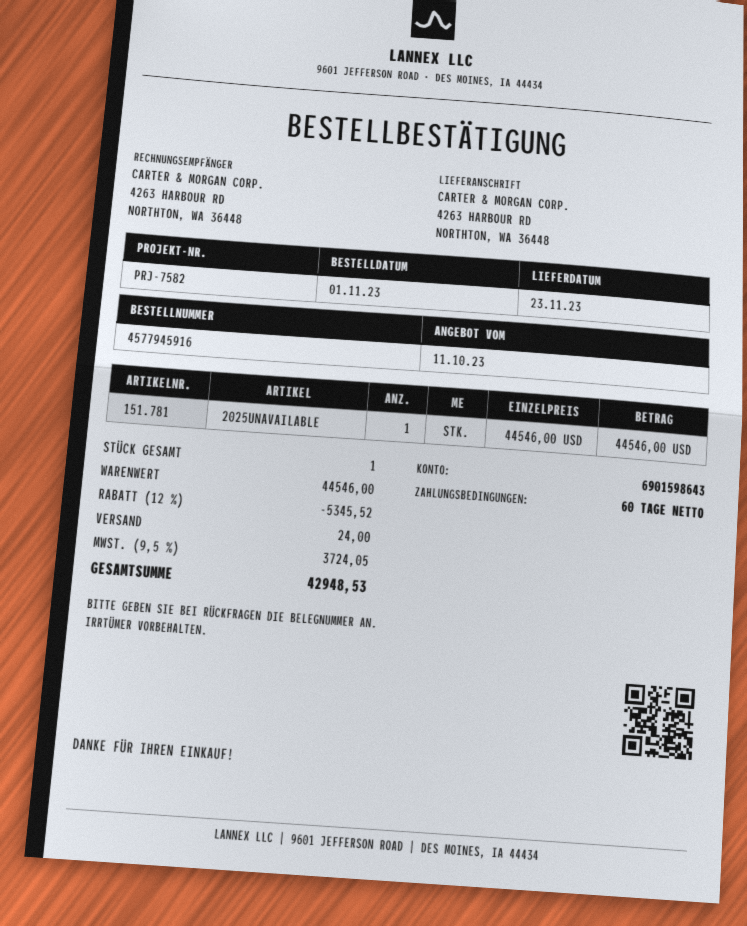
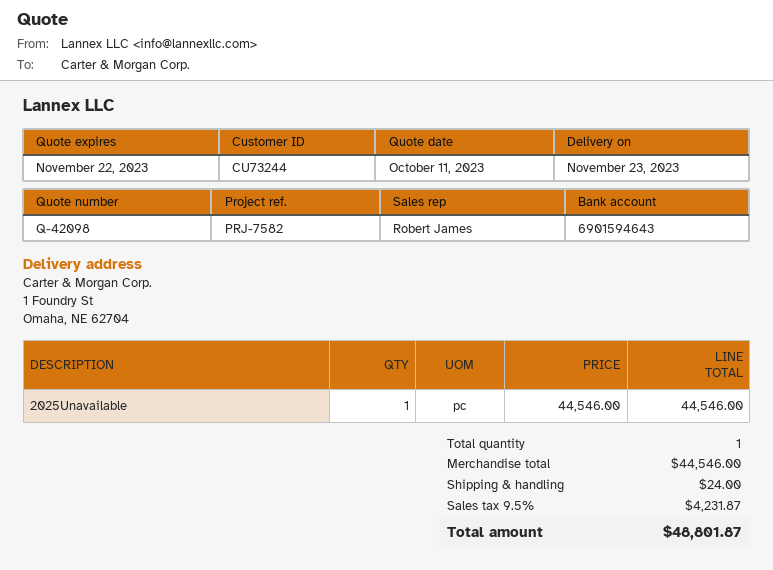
bank account: 6901598643 -> 6901594643
ship to: 4263 HARBOUR RD, NORTHTON, WA 36448 -> 1 Foundry St, Omaha, NE 62704
discount: 12% = 5345.52 -> none
tax: 9.5% = 3724.05 -> 9.5% = 4231.87
total: 42948.53 -> 48801.87

